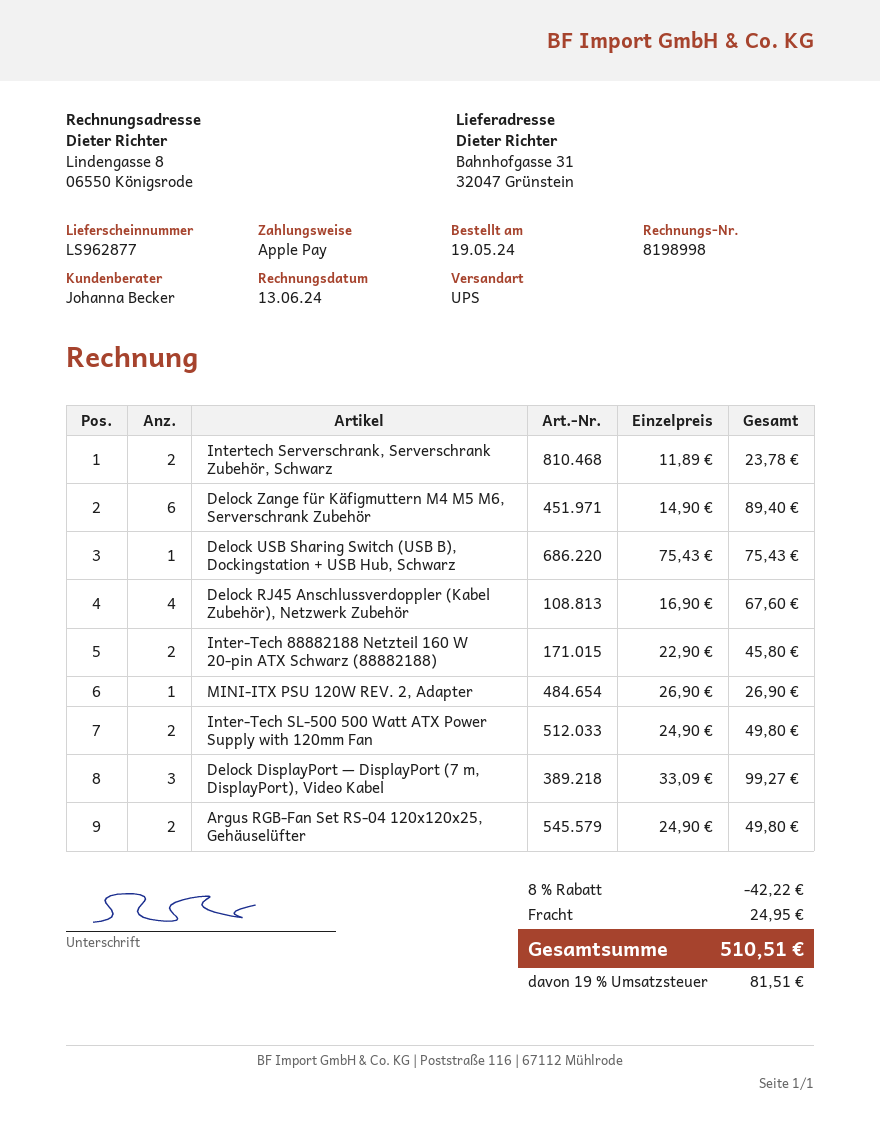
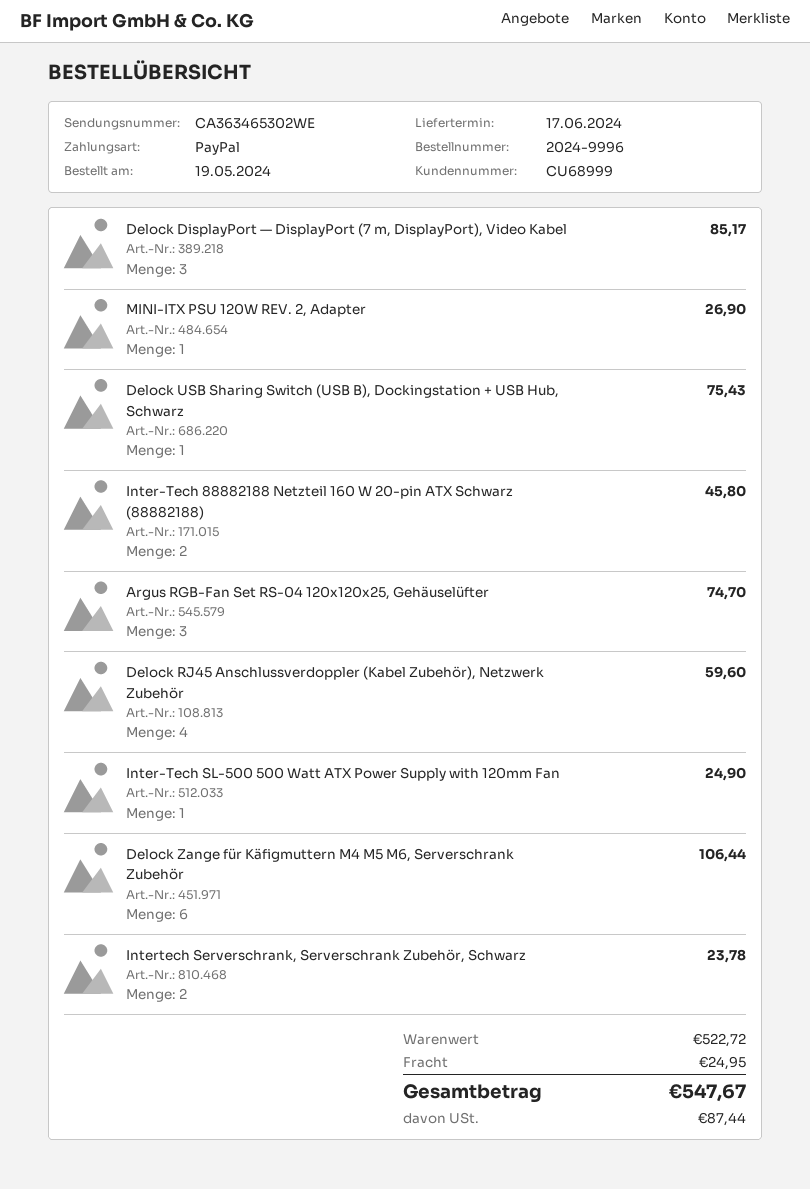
payment method: Apple Pay -> PayPal
Delock Zange für Käfigmuttern M4 M5 M6, Serverschrank Zubehör: 6 for 89.40 -> 6 for 106.44
Delock RJ45 Anschlussverdoppler (Kabel Zubehör), Netzwerk Zubehör: 4 for 67.60 -> 4 for 59.60
Inter-Tech SL-500 500 Watt ATX Power Supply with 120mm Fan: 2 for 49.80 -> 1 for 24.90
Delock DisplayPort — DisplayPort (7 m, DisplayPort), Video Kabel: 3 for 99.27 -> 3 for 85.17
Argus RGB-Fan Set RS-04 120x120x25, Gehäuselüfter: 2 for 49.80 -> 3 for 74.70
discount: 8% = 42.22 -> none
tax: 81.51 -> 87.44
total: 510.51 -> 547.67

